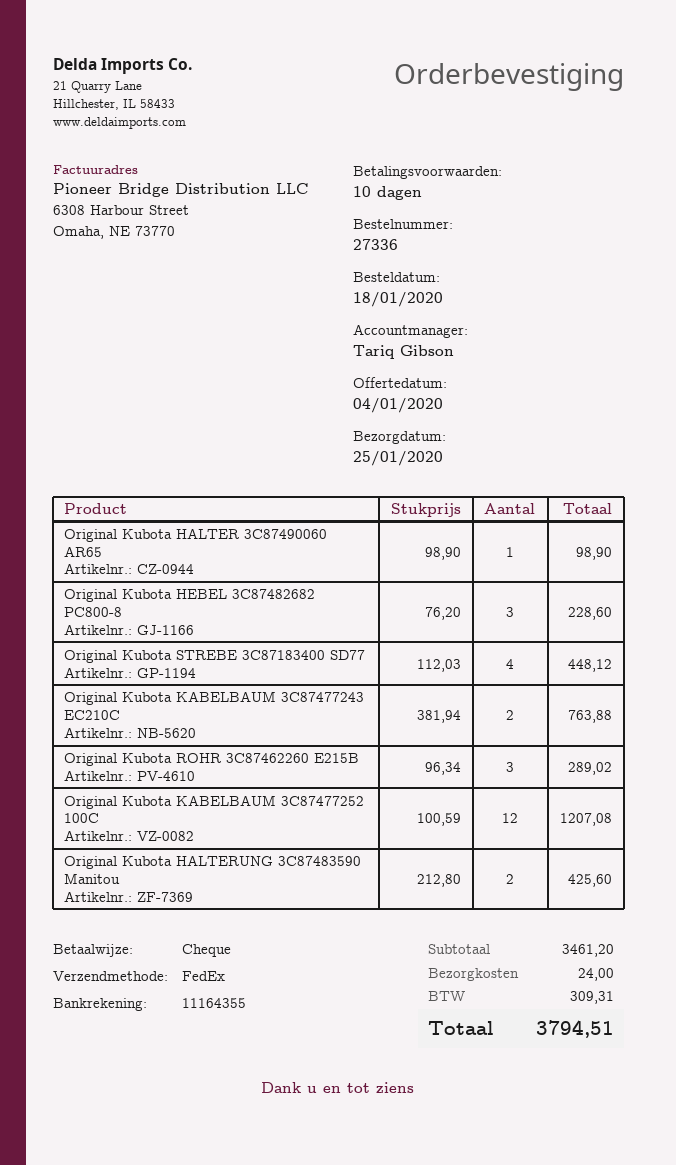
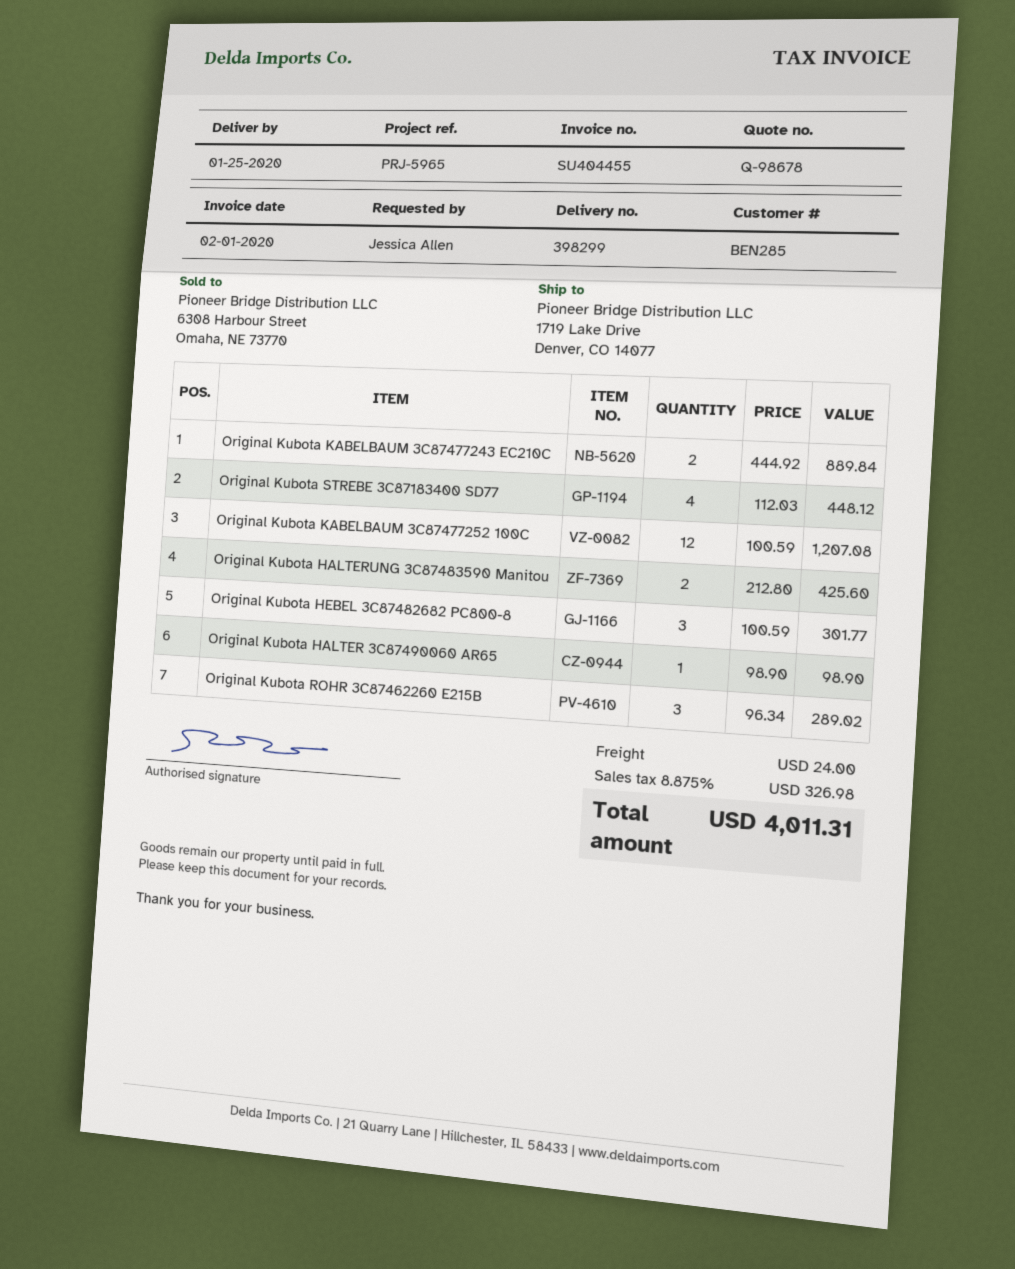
Original Kubota HEBEL 3C87482682 PC800-8: 3 x 76.20 = 228.60 -> 3 x 100.59 = 301.77
Original Kubota KABELBAUM 3C87477243 EC210C: 2 x 381.94 = 763.88 -> 2 x 444.92 = 889.84
tax: 309.31 -> 326.98
total: 3794.51 -> 4011.31

